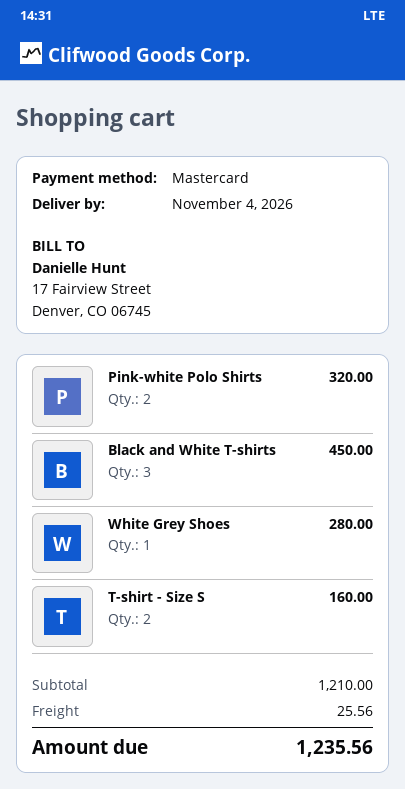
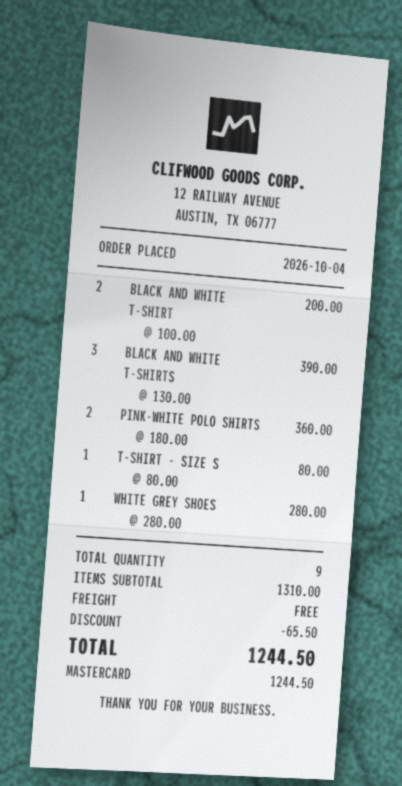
Pink-white Polo Shirts: 2 for 320.00 -> 2 for 360.00
Black and White T-shirts: 3 for 450.00 -> 3 for 390.00
T-shirt - Size S: 2 for 160.00 -> 1 for 80.00
BLACK AND WHITE T-SHIRT: none -> 2 for 200.00
subtotal: 1210.00 -> 1310.00
discount: none -> 65.50
shipping: 25.56 -> 0.00
total: 1235.56 -> 1244.50

